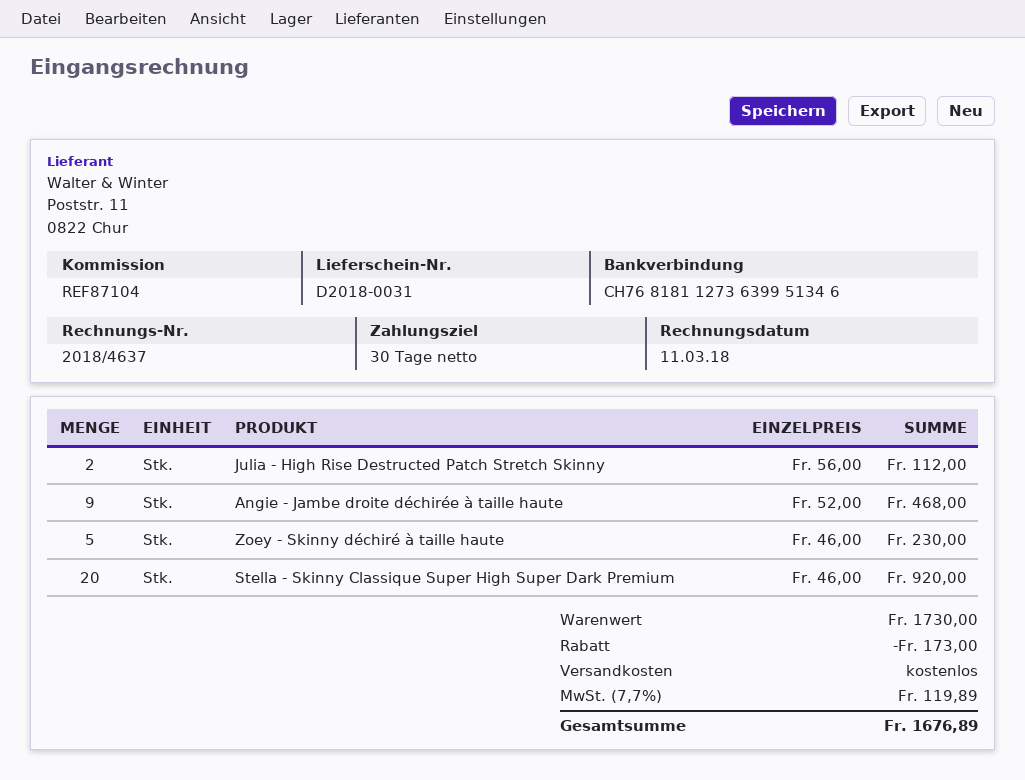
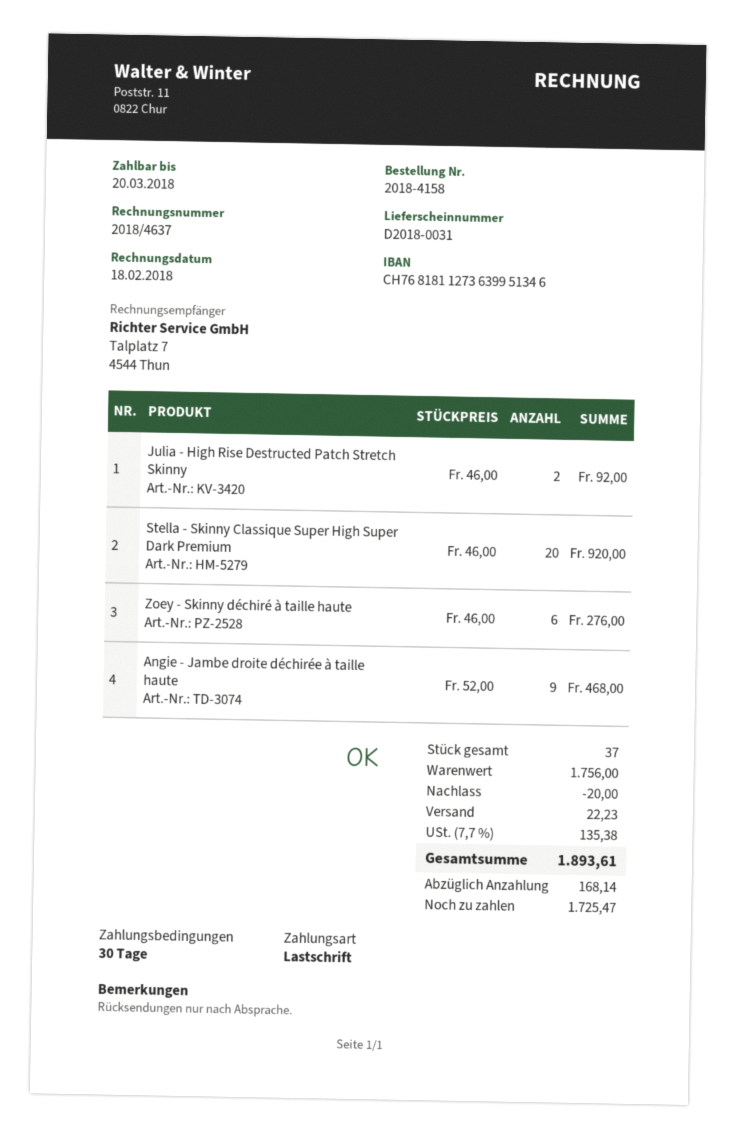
invoice date: 2018-03-11 -> 2018-02-18
Julia - High Rise Destructed Patch Stretch Skinny: 2 x 56.00 = 112.00 -> 2 x 46.00 = 92.00
Zoey - Skinny déchiré à taille haute: 5 x 46.00 = 230.00 -> 6 x 46.00 = 276.00
subtotal: 1730.00 -> 1756.00
discount: 173.00 -> 20.00
shipping: 0.00 -> 22.23
tax: 7.7% = 119.89 -> 7.7% = 135.38
total: 1676.89 -> 1893.61

